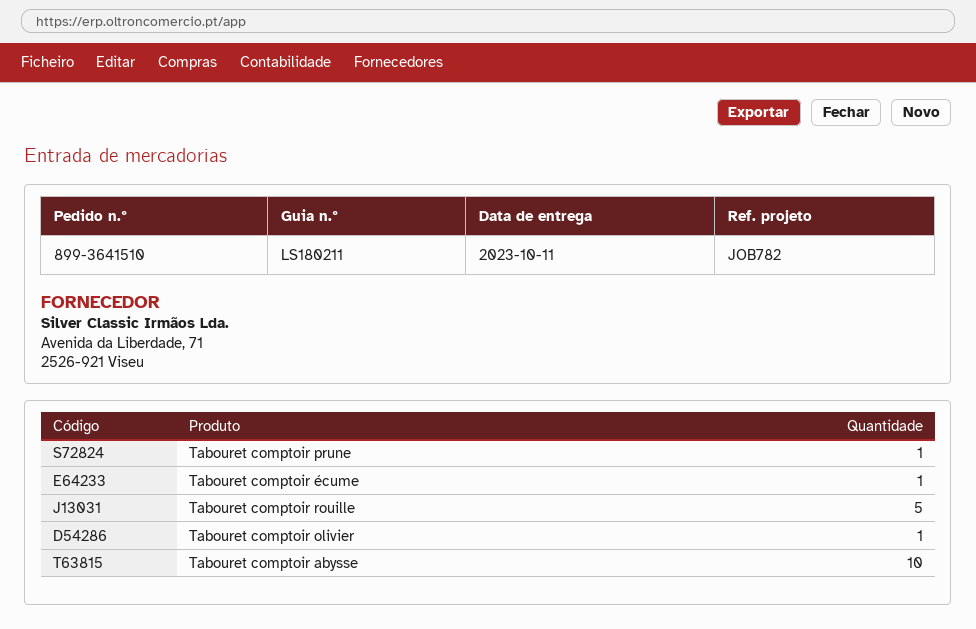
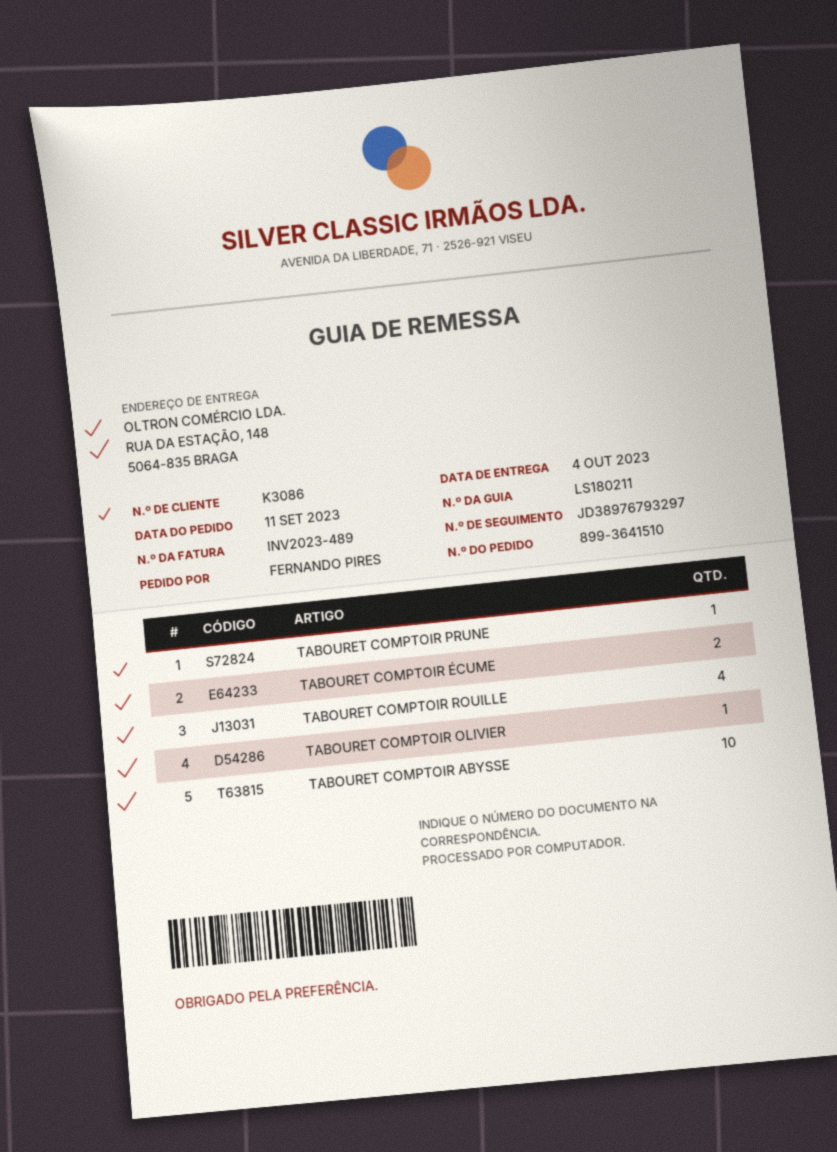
delivery date: 2023-10-11 -> 2023-10-04
Tabouret comptoir écume: 1 -> 2
Tabouret comptoir rouille: 5 -> 4

